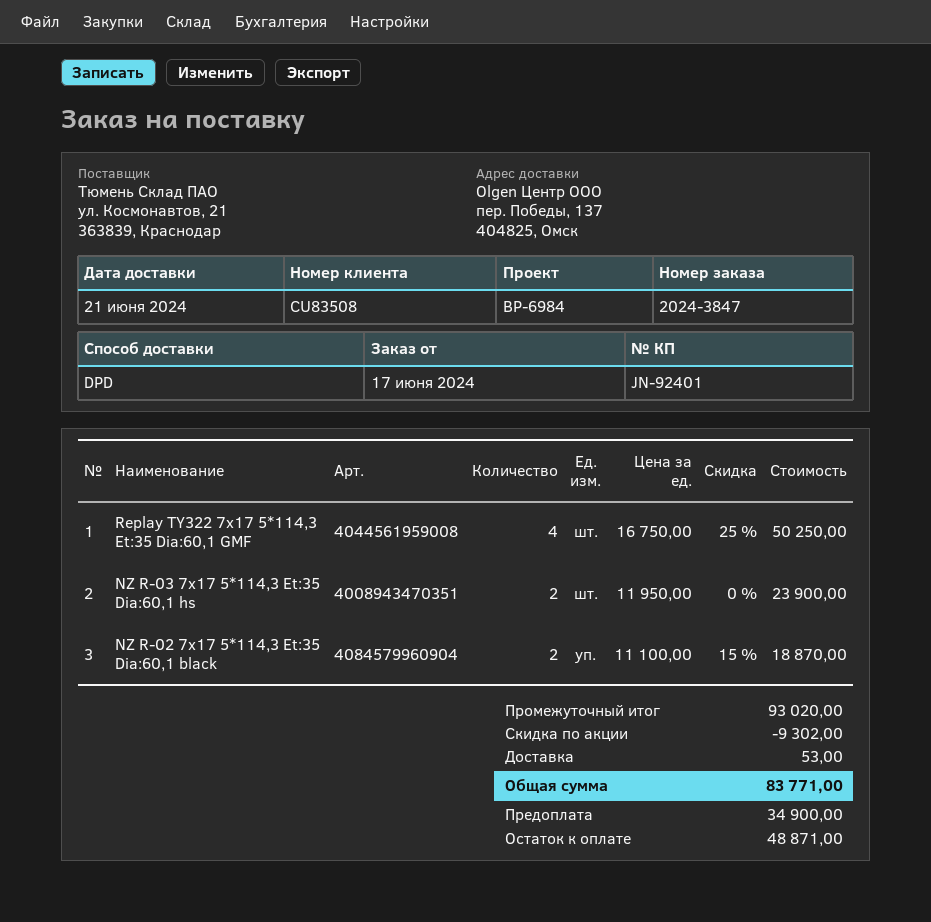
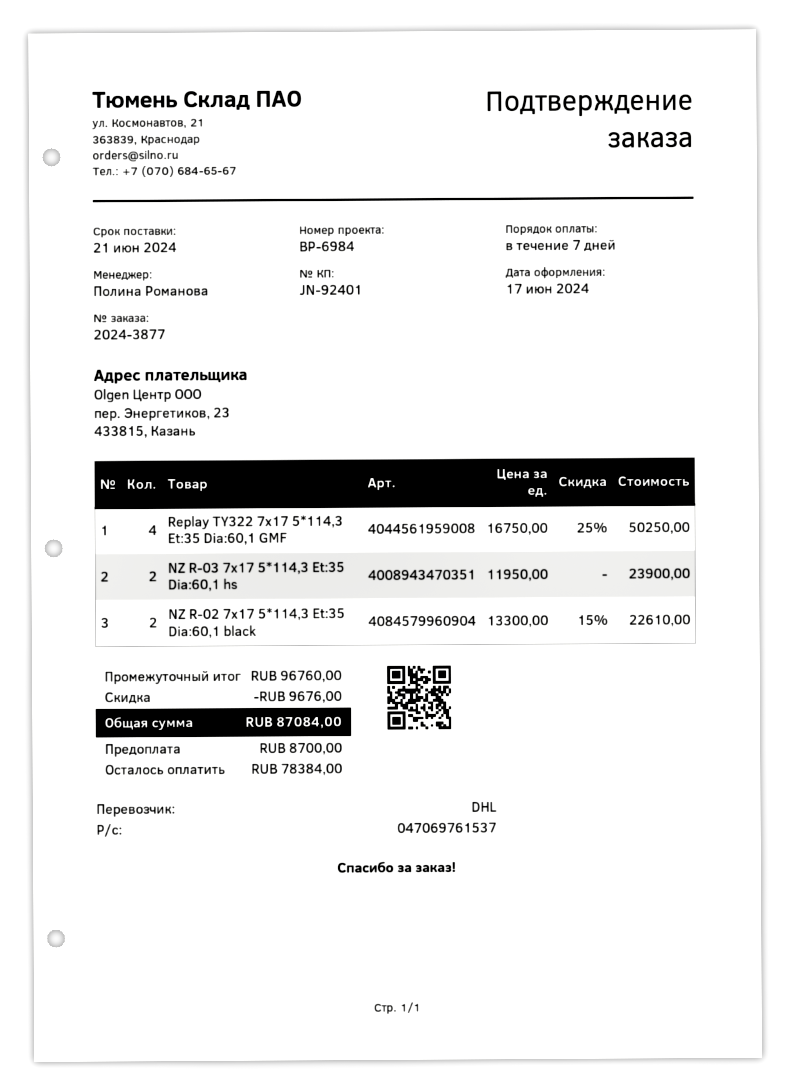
order number: 2024-3847 -> 2024-3877
shipping method: DPD -> DHL
NZ R-02 7x17 5*114,3 Et:35 Dia:60,1 black: 2 x 11100.00 - 15% = 18870.00 -> 2 x 13300.00 - 15% = 22610.00
subtotal: 93020.00 -> 96760.00
discount: 9302.00 -> 9676.00
shipping: 53.00 -> none
total: 83771.00 -> 87084.00
deposit: 34900.00 -> 8700.00
balance: 48871.00 -> 78384.00

